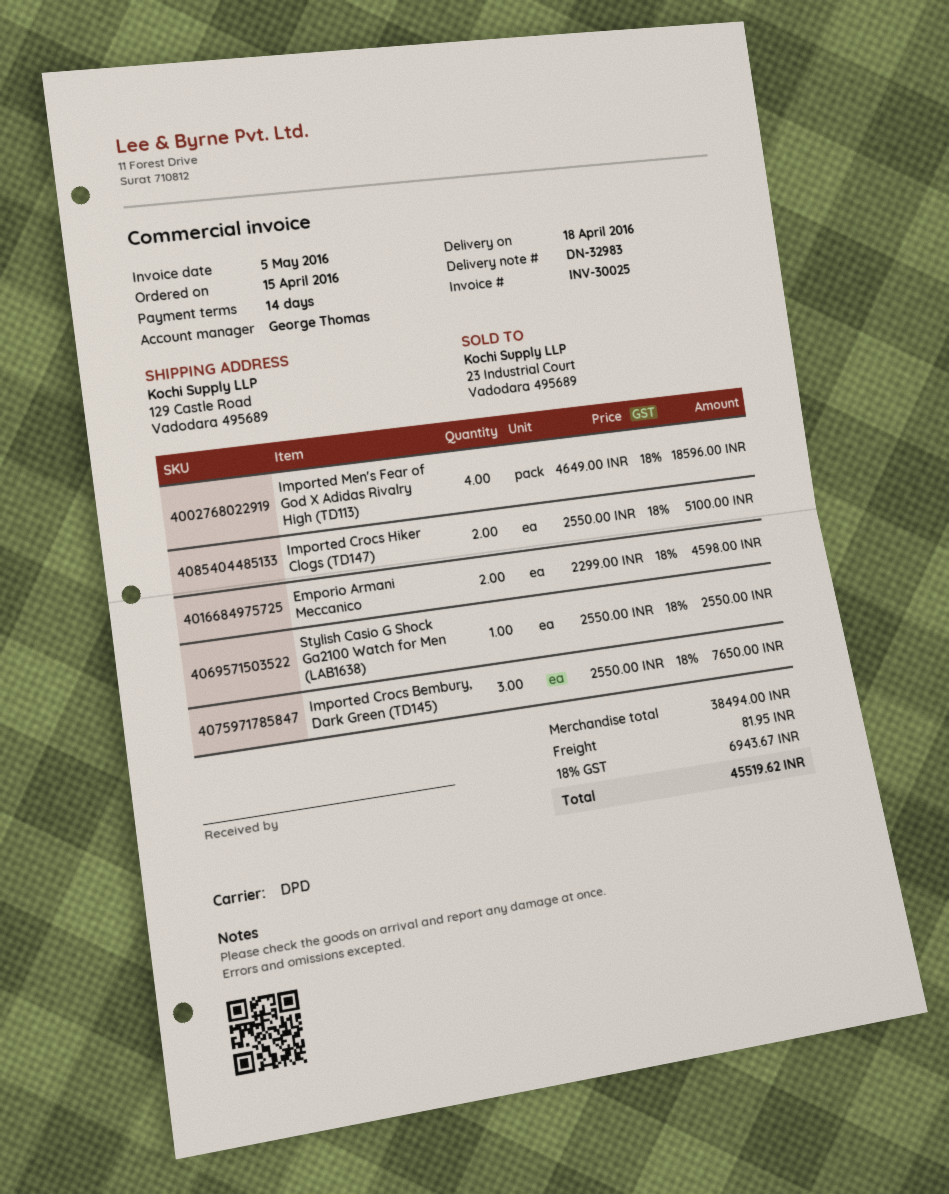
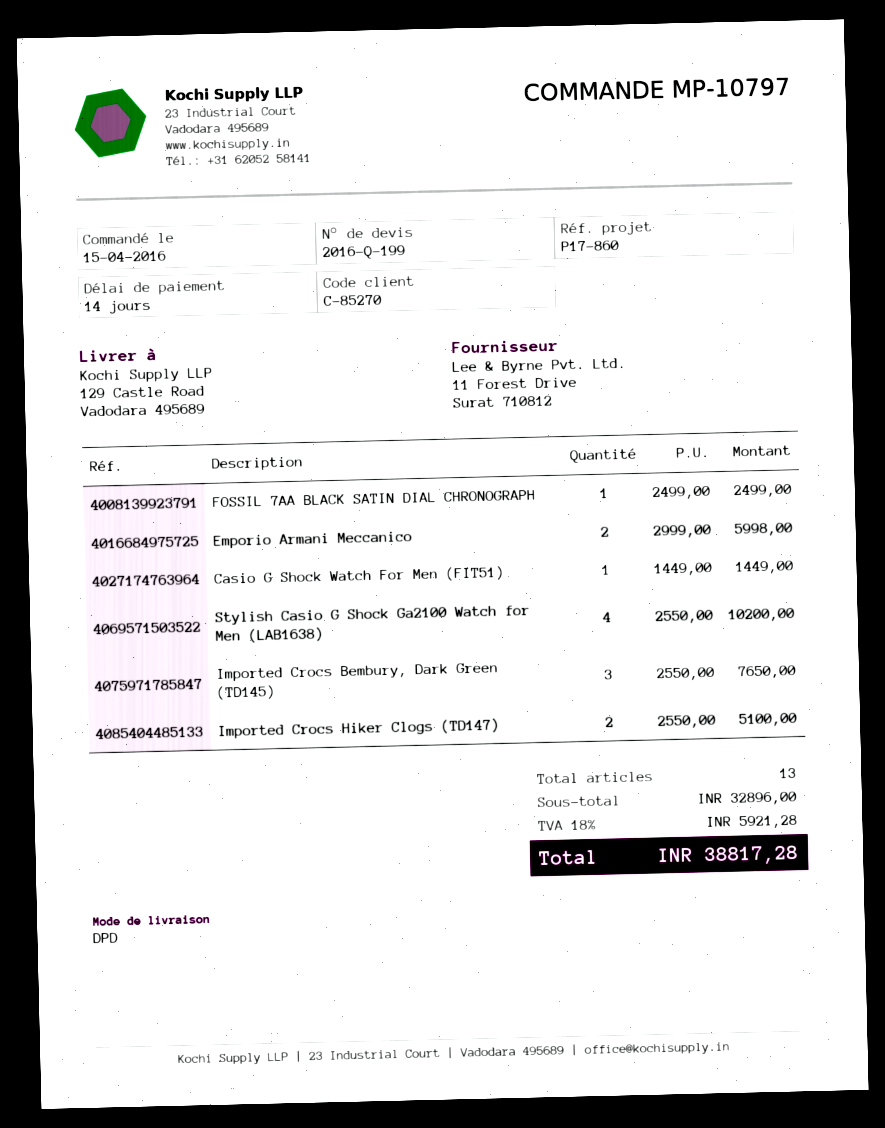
Imported Men's Fear of God X Adidas Rivalry High (TD113): 4 x 4649.00 = 18596.00 -> none
Emporio Armani Meccanico: 2 x 2299.00 = 4598.00 -> 2 x 2999.00 = 5998.00
Stylish Casio G Shock Ga2100 Watch for Men (LAB1638): 1 x 2550.00 = 2550.00 -> 4 x 2550.00 = 10200.00
FOSSIL 7AA BLACK SATIN DIAL CHRONOGRAPH: none -> 1 x 2499.00 = 2499.00
Casio G Shock Watch For Men (FIT51): none -> 1 x 1449.00 = 1449.00
subtotal: 38494.00 -> 32896.00
shipping: 81.95 -> none
tax: 18% = 6943.67 -> 18% = 5921.28
total: 45519.62 -> 38817.28

